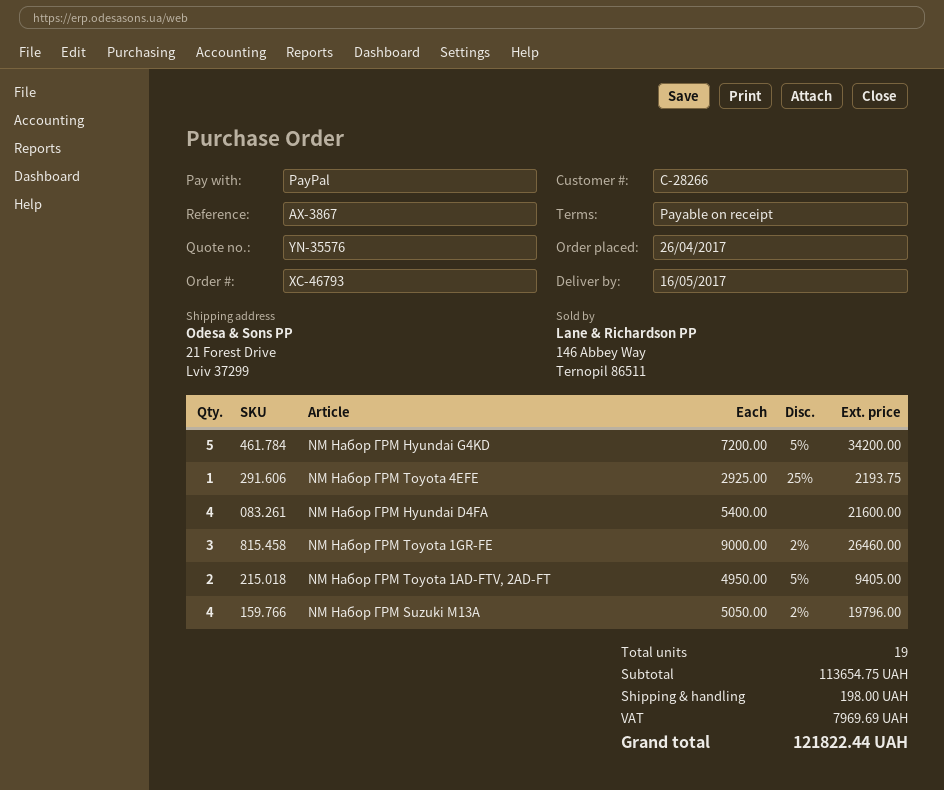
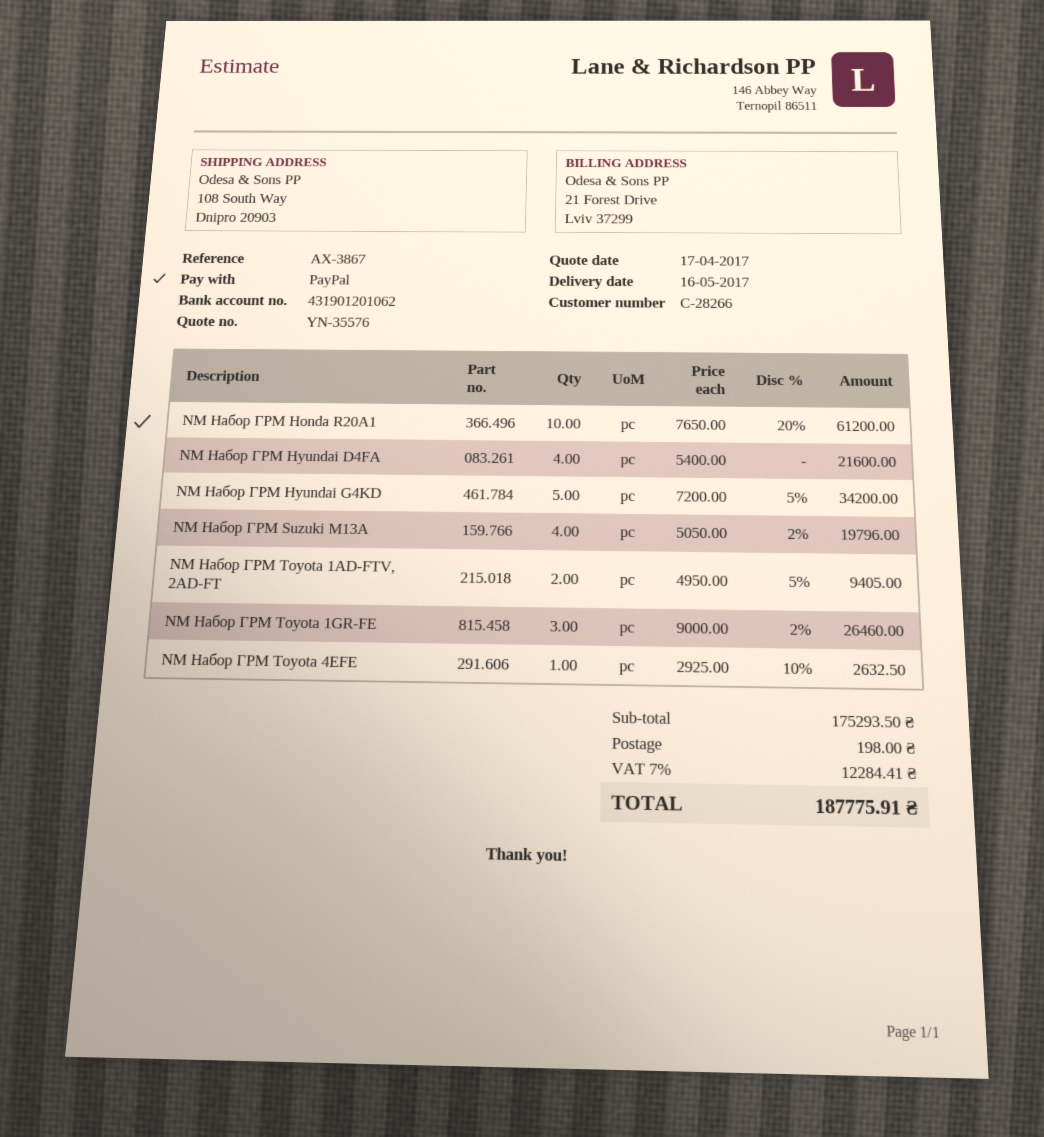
ship to: 21 Forest Drive, Lviv 37299 -> 108 South Way, Dnipro 20903
NM Набор ГРМ Toyota 4EFE: 1 x 2925.00 - 25% = 2193.75 -> 1 x 2925.00 - 10% = 2632.50
NM Набор ГРМ Honda R20A1: none -> 10 x 7650.00 - 20% = 61200.00
subtotal: 113654.75 -> 175293.50
tax: 7969.69 -> 12284.41
total: 121822.44 -> 187775.91

